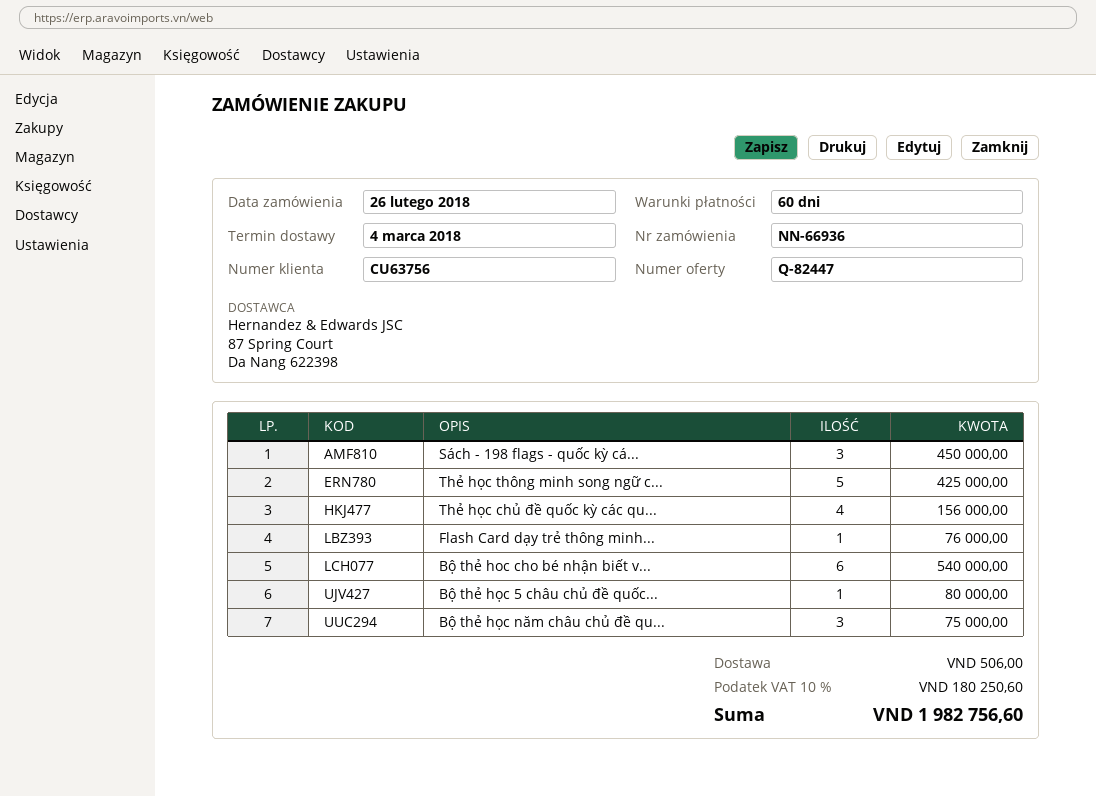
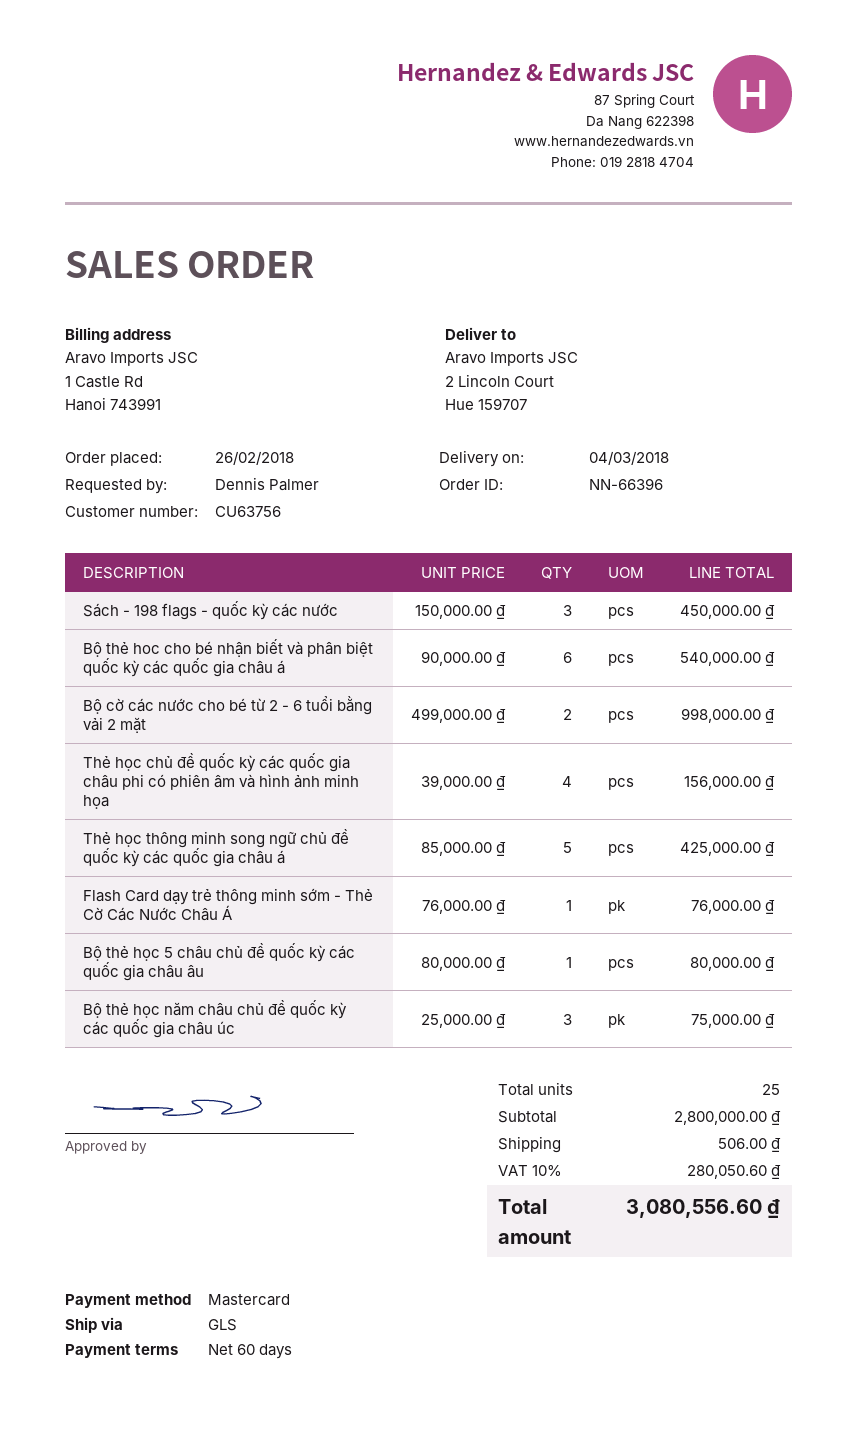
order number: NN-66936 -> NN-66396
Bộ cờ các nước cho bé từ 2 - 6 tuổi bằng vải 2 mặt: none -> 2 for 998000.00
tax: 10% = 180250.60 -> 10% = 280050.60
total: 1982756.60 -> 3080556.60

